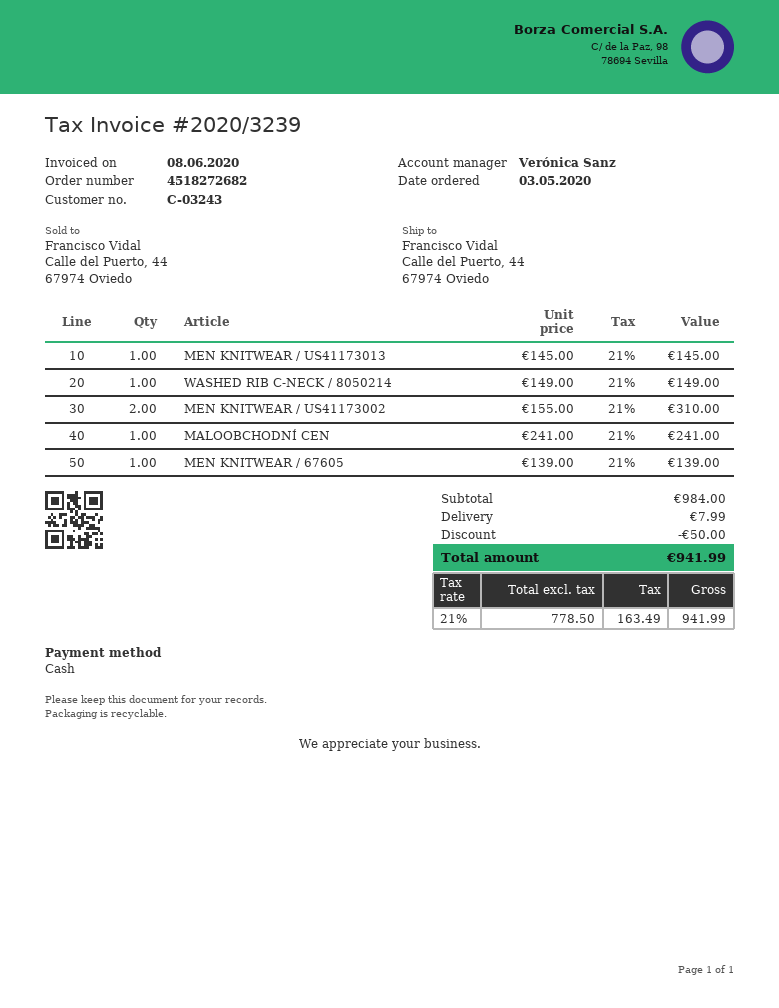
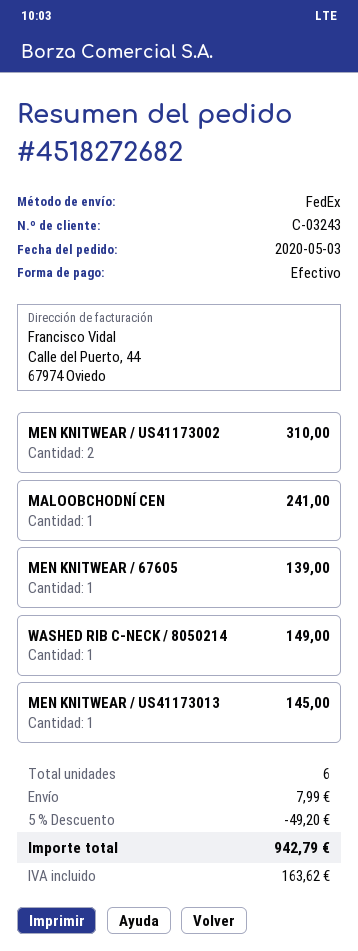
discount: 50.00 -> 49.20
tax: 163.49 -> 163.62
total: 941.99 -> 942.79

